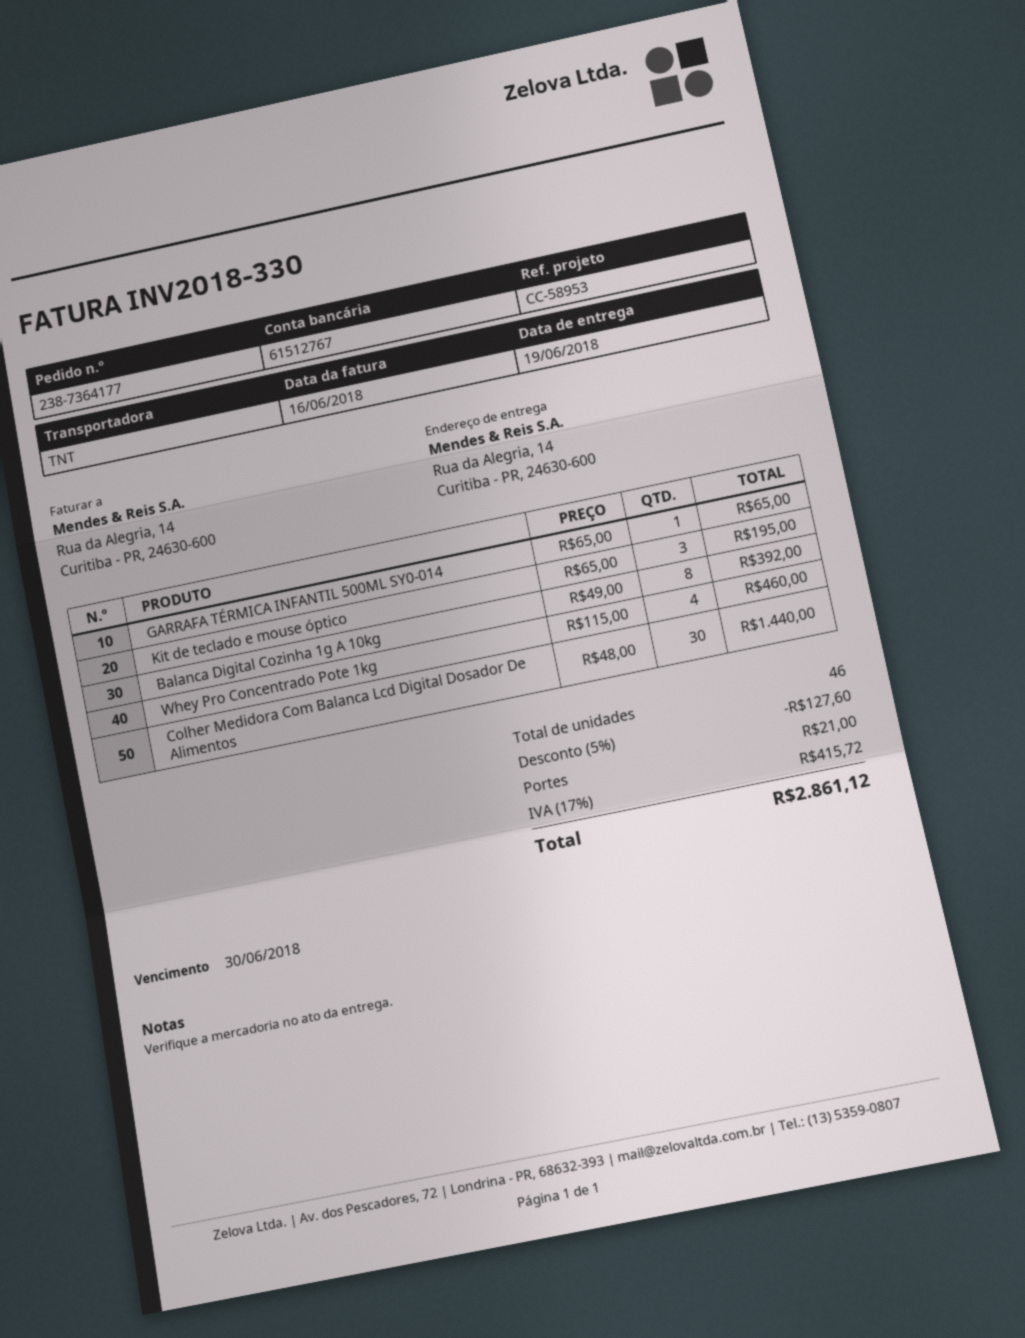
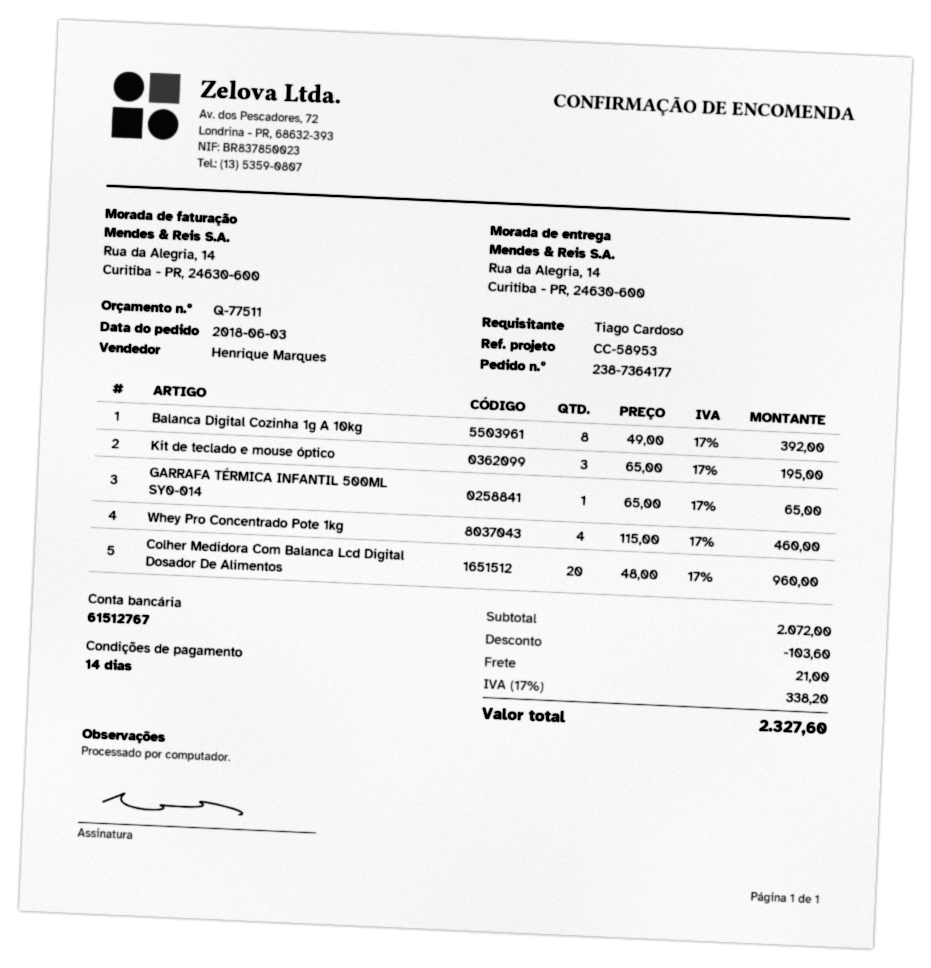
Colher Medidora Com Balanca Lcd Digital Dosador De Alimentos: 30 x 48.00 = 1440.00 -> 20 x 48.00 = 960.00
discount: 127.60 -> 103.60
tax: 17% = 415.72 -> 17% = 338.20
total: 2861.12 -> 2327.60

